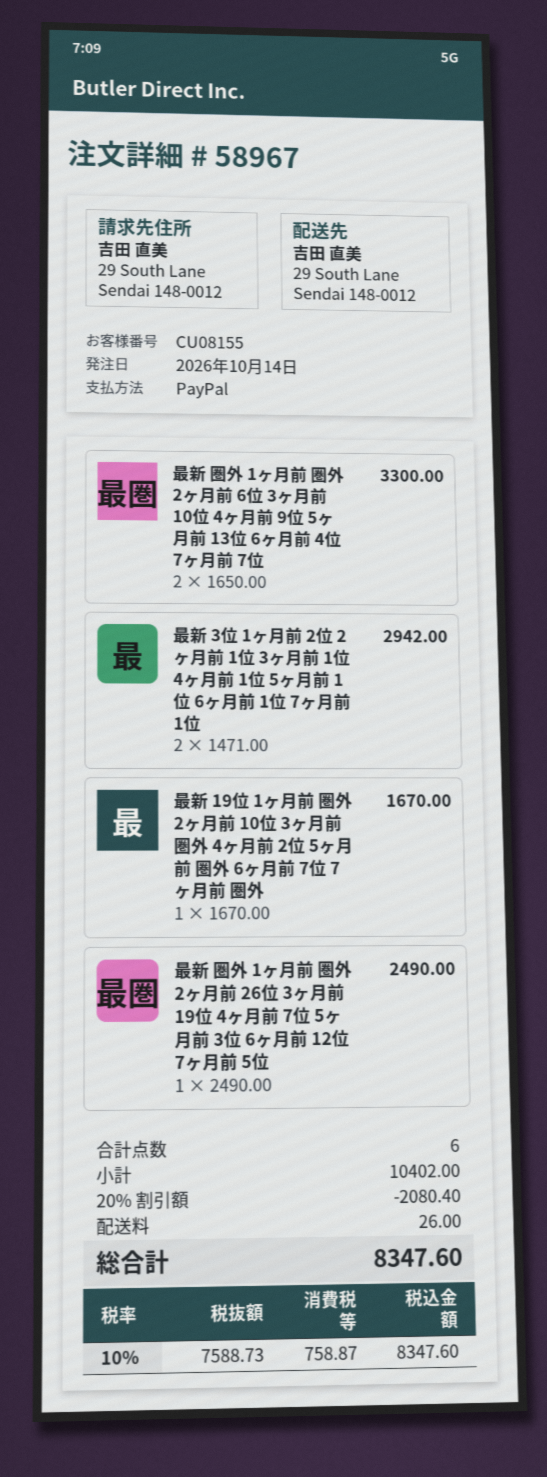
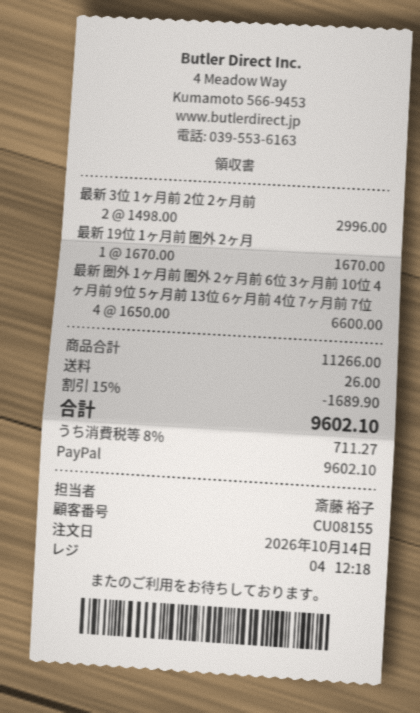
最新 圏外 1ヶ月前 圏外 2ヶ月前 6位 3ヶ月前 10位 4ヶ月前 9位 5ヶ月前 13位 6ヶ月前 4位 7ヶ月前 7位: 2 x 1650.00 = 3300.00 -> 4 x 1650.00 = 6600.00
最新 3位 1ヶ月前 2位 2ヶ月前 1位 3ヶ月前 1位 4ヶ月前 1位 5ヶ月前 1位 6ヶ月前 1位 7ヶ月前 1位: 2 x 1471.00 = 2942.00 -> 2 x 1498.00 = 2996.00
最新 圏外 1ヶ月前 圏外 2ヶ月前 26位 3ヶ月前 19位 4ヶ月前 7位 5ヶ月前 3位 6ヶ月前 12位 7ヶ月前 5位: 1 x 2490.00 = 2490.00 -> none
subtotal: 10402.00 -> 11266.00
discount: 20% = 2080.40 -> 15% = 1689.90
tax: 10% = 758.87 -> 8% = 711.27
total: 8347.60 -> 9602.10

